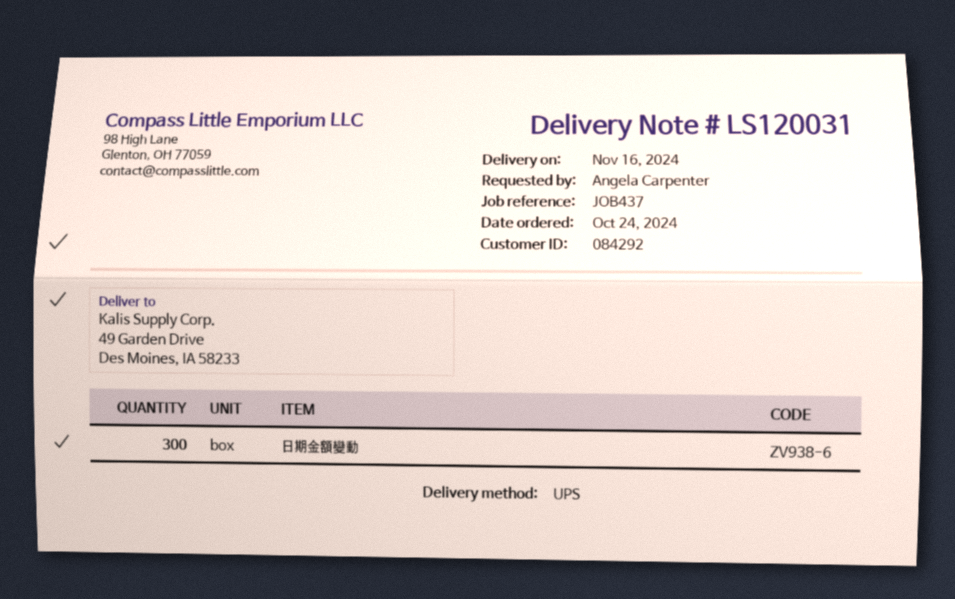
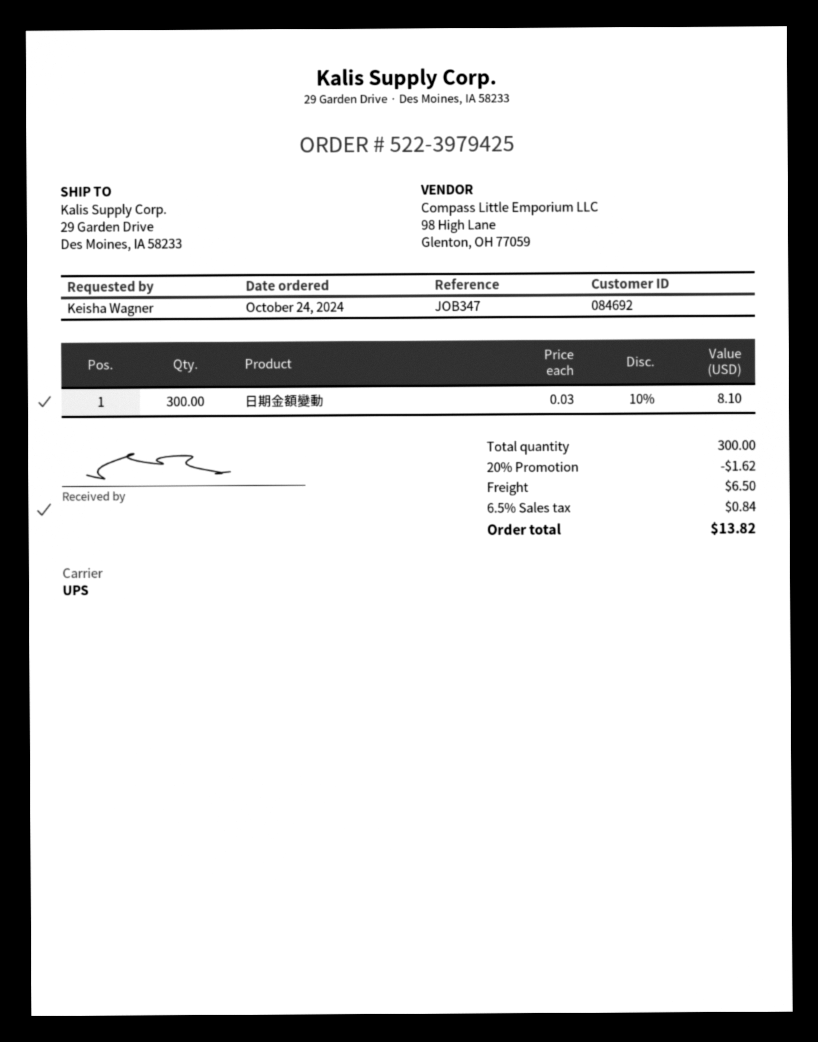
customer number: 084292 -> 084692
reference: JOB437 -> JOB347
ordered by: Angela Carpenter -> Keisha Wagner
ship to: 49 Garden Drive, Des Moines, IA 58233 -> 29 Garden Drive, Des Moines, IA 58233

